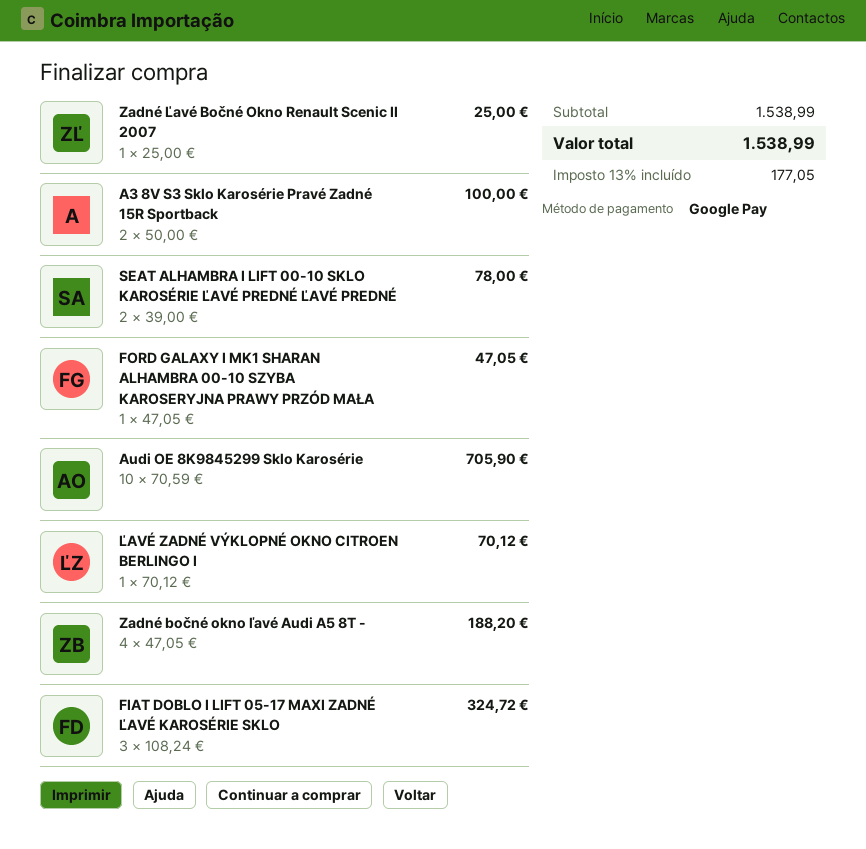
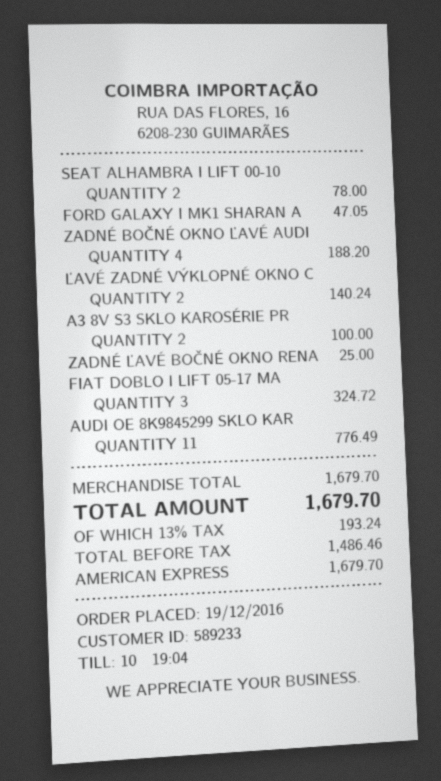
payment method: Google Pay -> American Express
Audi OE 8K9845299 Sklo Karosérie: 10 for 705.90 -> 11 for 776.49
ĽAVÉ ZADNÉ VÝKLOPNÉ OKNO CITROEN BERLINGO I: 1 for 70.12 -> 2 for 140.24
subtotal: 1538.99 -> 1679.70
tax: 13% = 177.05 -> 13% = 193.24
total: 1538.99 -> 1679.70

